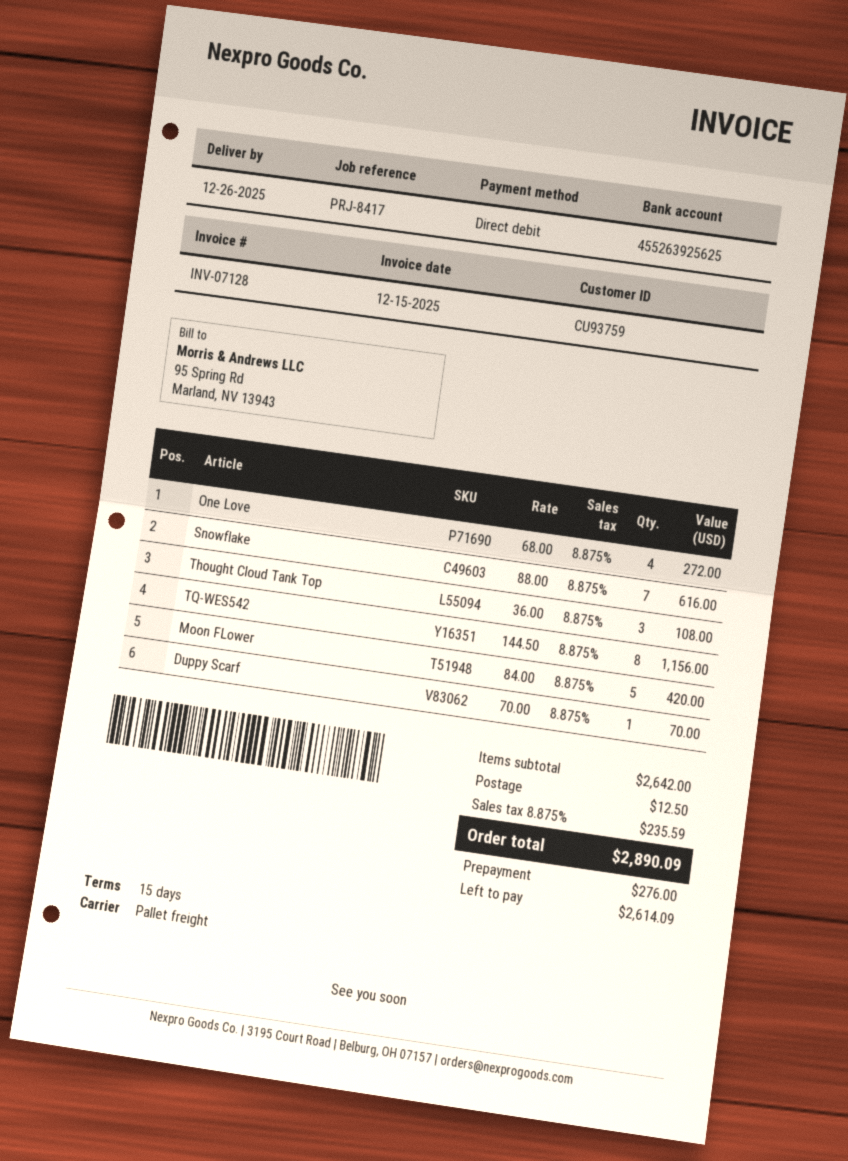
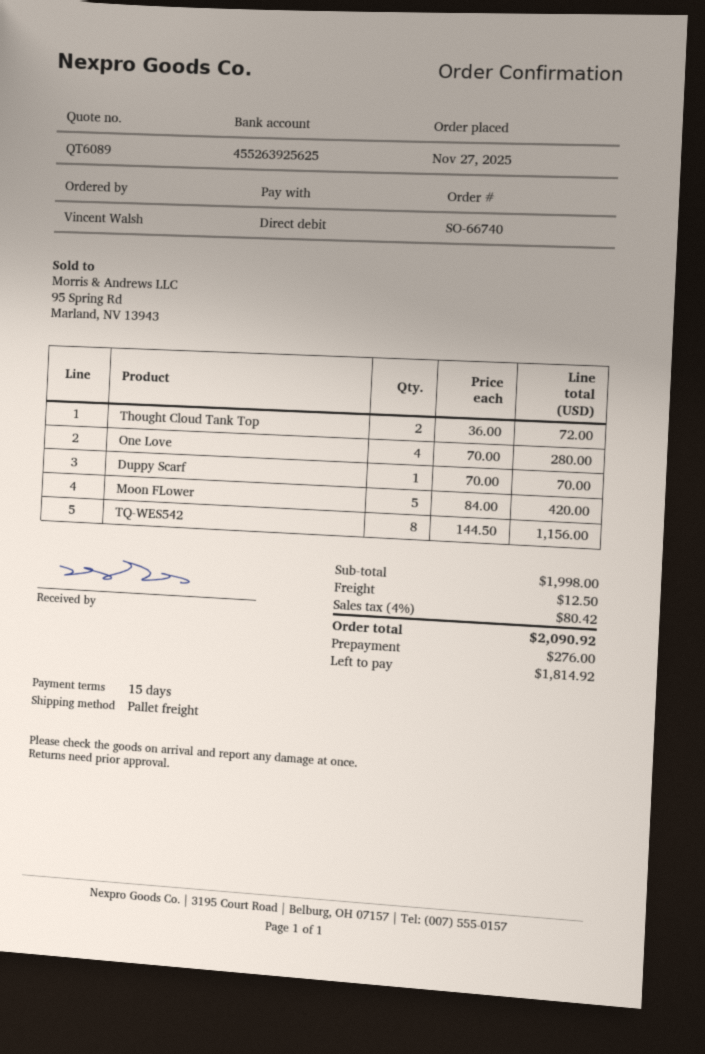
One Love: 4 x 68.00 = 272.00 -> 4 x 70.00 = 280.00
Snowflake: 7 x 88.00 = 616.00 -> none
Thought Cloud Tank Top: 3 x 36.00 = 108.00 -> 2 x 36.00 = 72.00
subtotal: 2642.00 -> 1998.00
tax: 8.875% = 235.59 -> 4% = 80.42
total: 2890.09 -> 2090.92
balance: 2614.09 -> 1814.92

